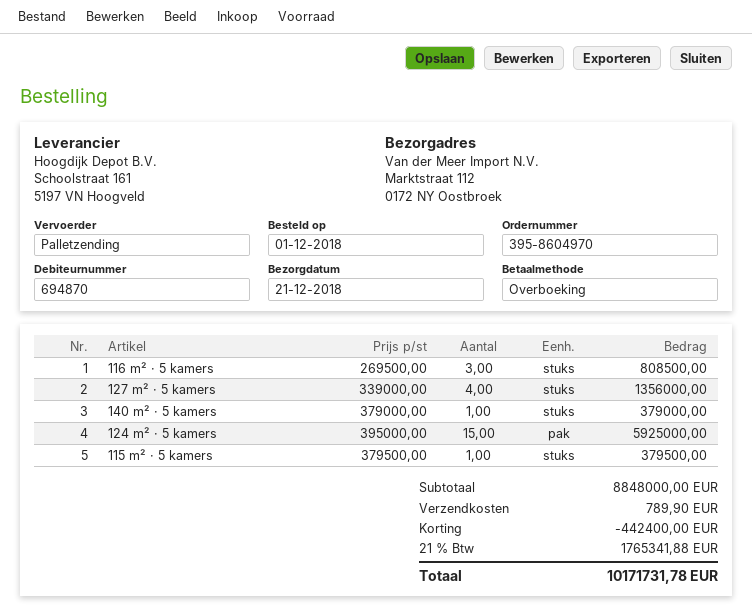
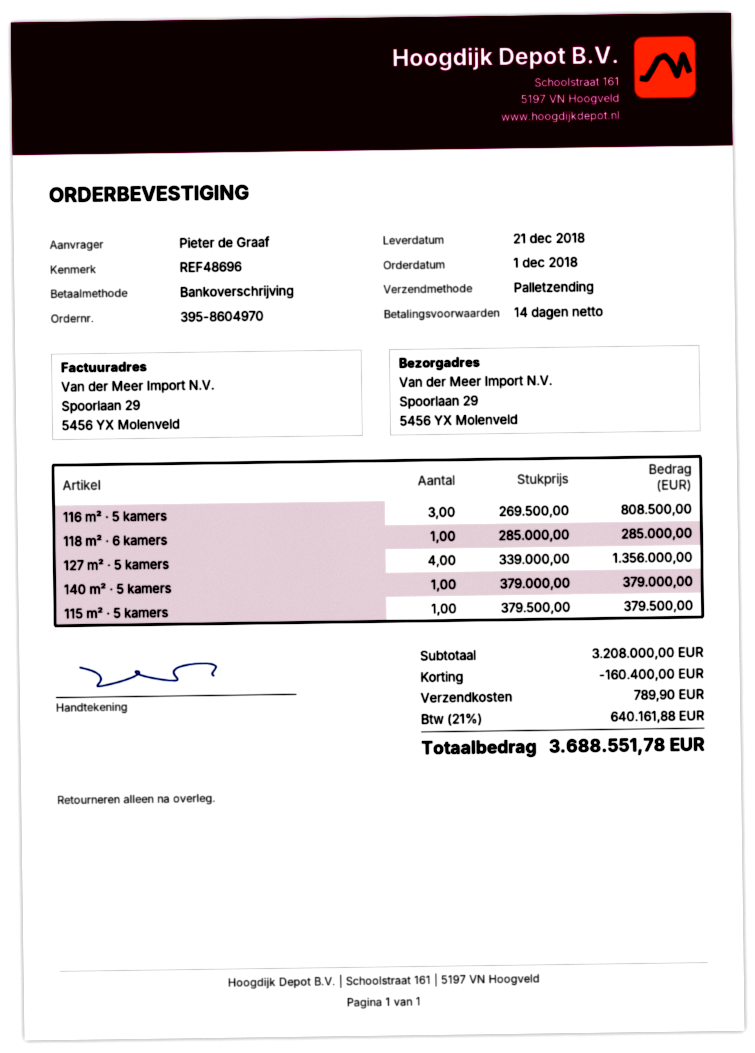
ship to: Marktstraat 112, 0172 NY Oostbroek -> Spoorlaan 29, 5456 YX Molenveld
124 m² · 5 kamers: 15 x 395000.00 = 5925000.00 -> none
118 m² · 6 kamers: none -> 1 x 285000.00 = 285000.00
subtotal: 8848000.00 -> 3208000.00
discount: 442400.00 -> 160400.00
tax: 21% = 1765341.88 -> 21% = 640161.88
total: 10171731.78 -> 3688551.78

